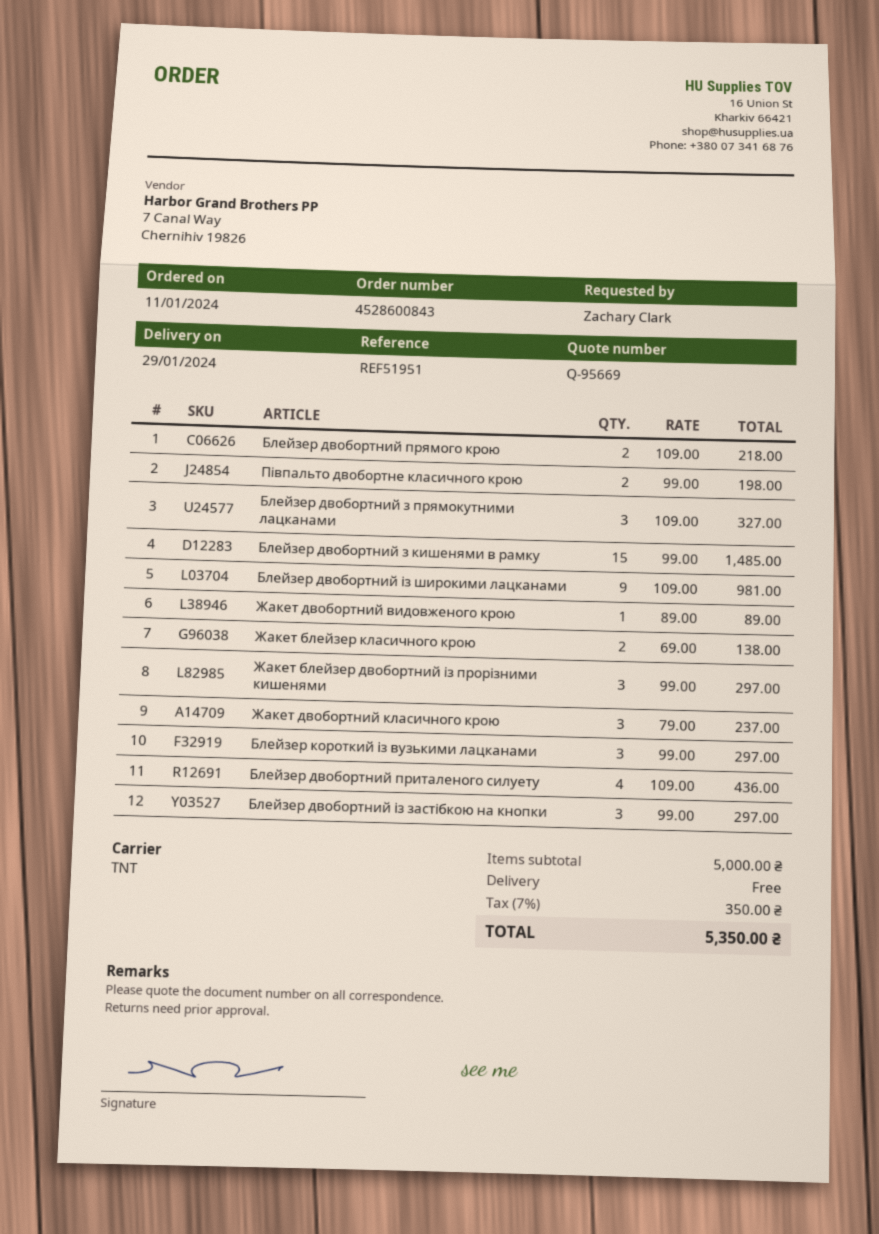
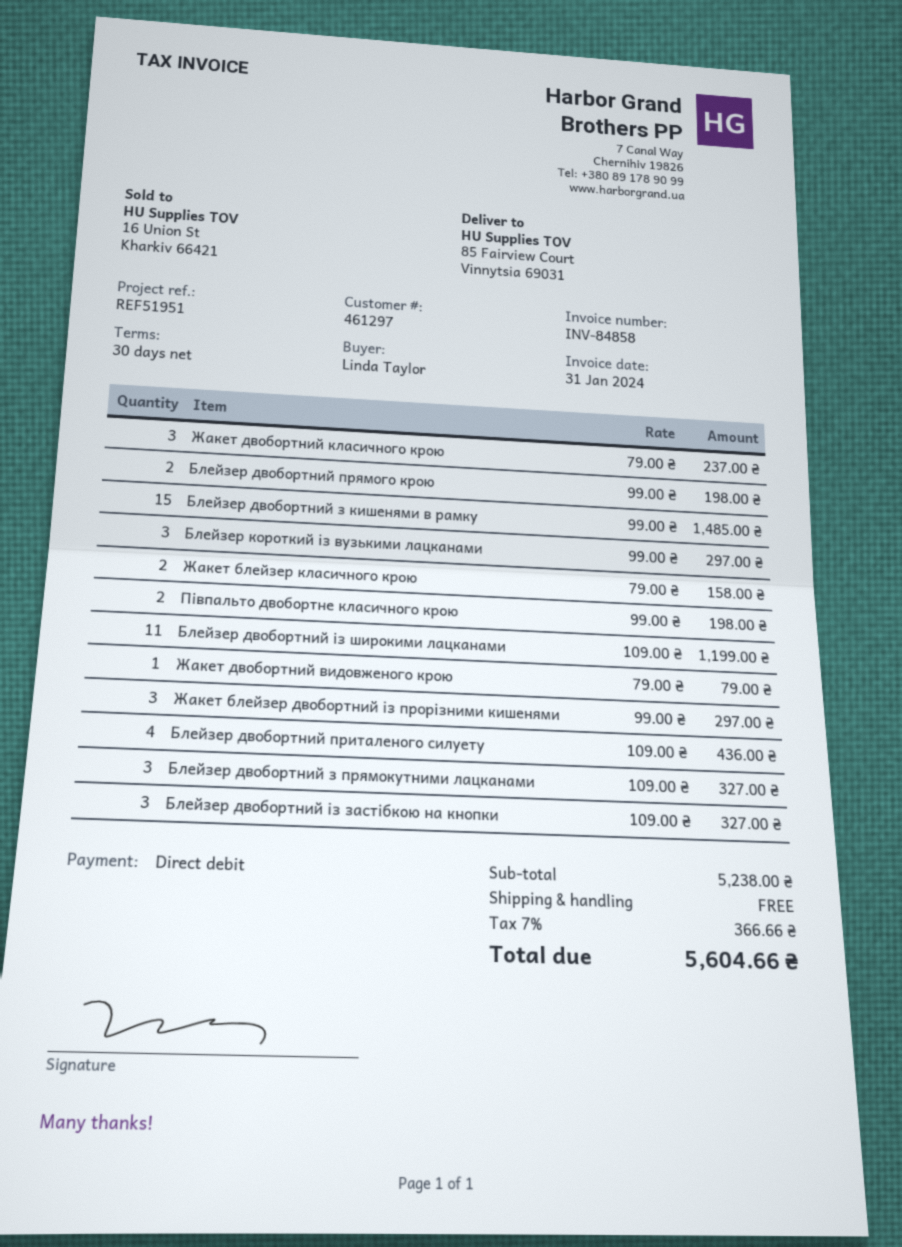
ordered by: Zachary Clark -> Linda Taylor
Блейзер двобортний прямого крою: 2 x 109.00 = 218.00 -> 2 x 99.00 = 198.00
Блейзер двобортний із широкими лацканами: 9 x 109.00 = 981.00 -> 11 x 109.00 = 1199.00
Жакет двобортний видовженого крою: 1 x 89.00 = 89.00 -> 1 x 79.00 = 79.00
Жакет блейзер класичного крою: 2 x 69.00 = 138.00 -> 2 x 79.00 = 158.00
Блейзер двобортний із застібкою на кнопки: 3 x 99.00 = 297.00 -> 3 x 109.00 = 327.00
subtotal: 5000.00 -> 5238.00
tax: 7% = 350.00 -> 7% = 366.66
total: 5350.00 -> 5604.66

